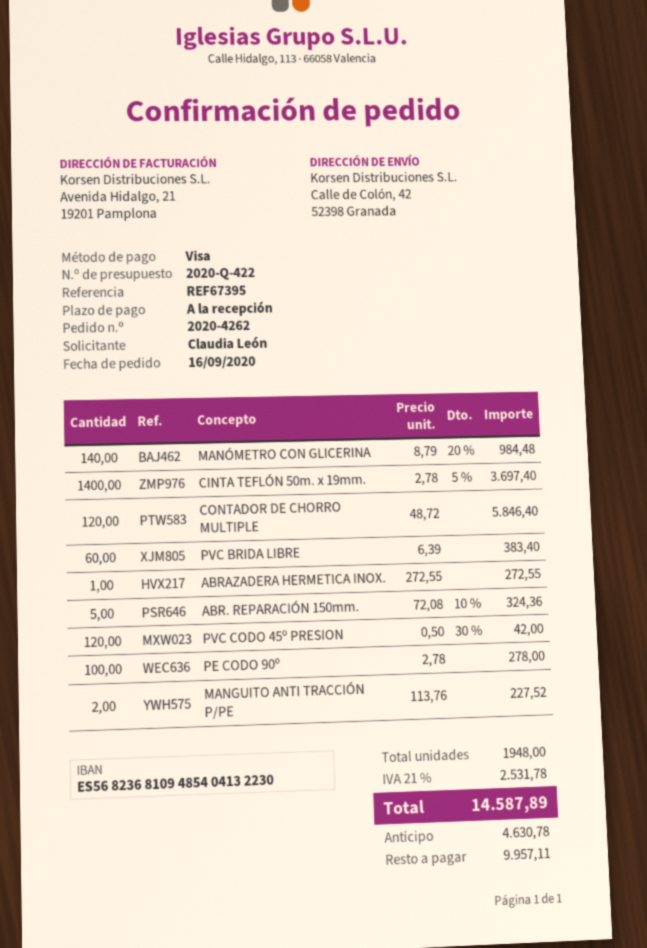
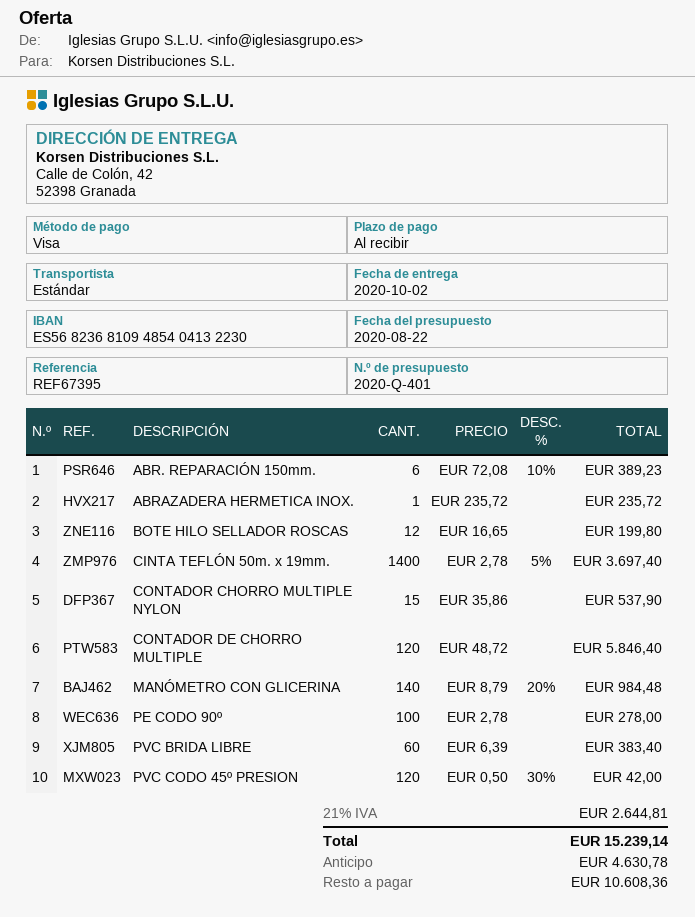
quote number: 2020-Q-422 -> 2020-Q-401
ABRAZADERA HERMETICA INOX.: 1 x 272.55 = 272.55 -> 1 x 235.72 = 235.72
ABR. REPARACIÓN 150mm.: 5 x 72.08 - 10% = 324.36 -> 6 x 72.08 - 10% = 389.23
MANGUITO ANTI TRACCIÓN P/PE: 2 x 113.76 = 227.52 -> none
BOTE HILO SELLADOR ROSCAS: none -> 12 x 16.65 = 199.80
CONTADOR CHORRO MULTIPLE NYLON: none -> 15 x 35.86 = 537.90
tax: 21% = 2531.78 -> 21% = 2644.81
total: 14587.89 -> 15239.14
balance: 9957.11 -> 10608.36

